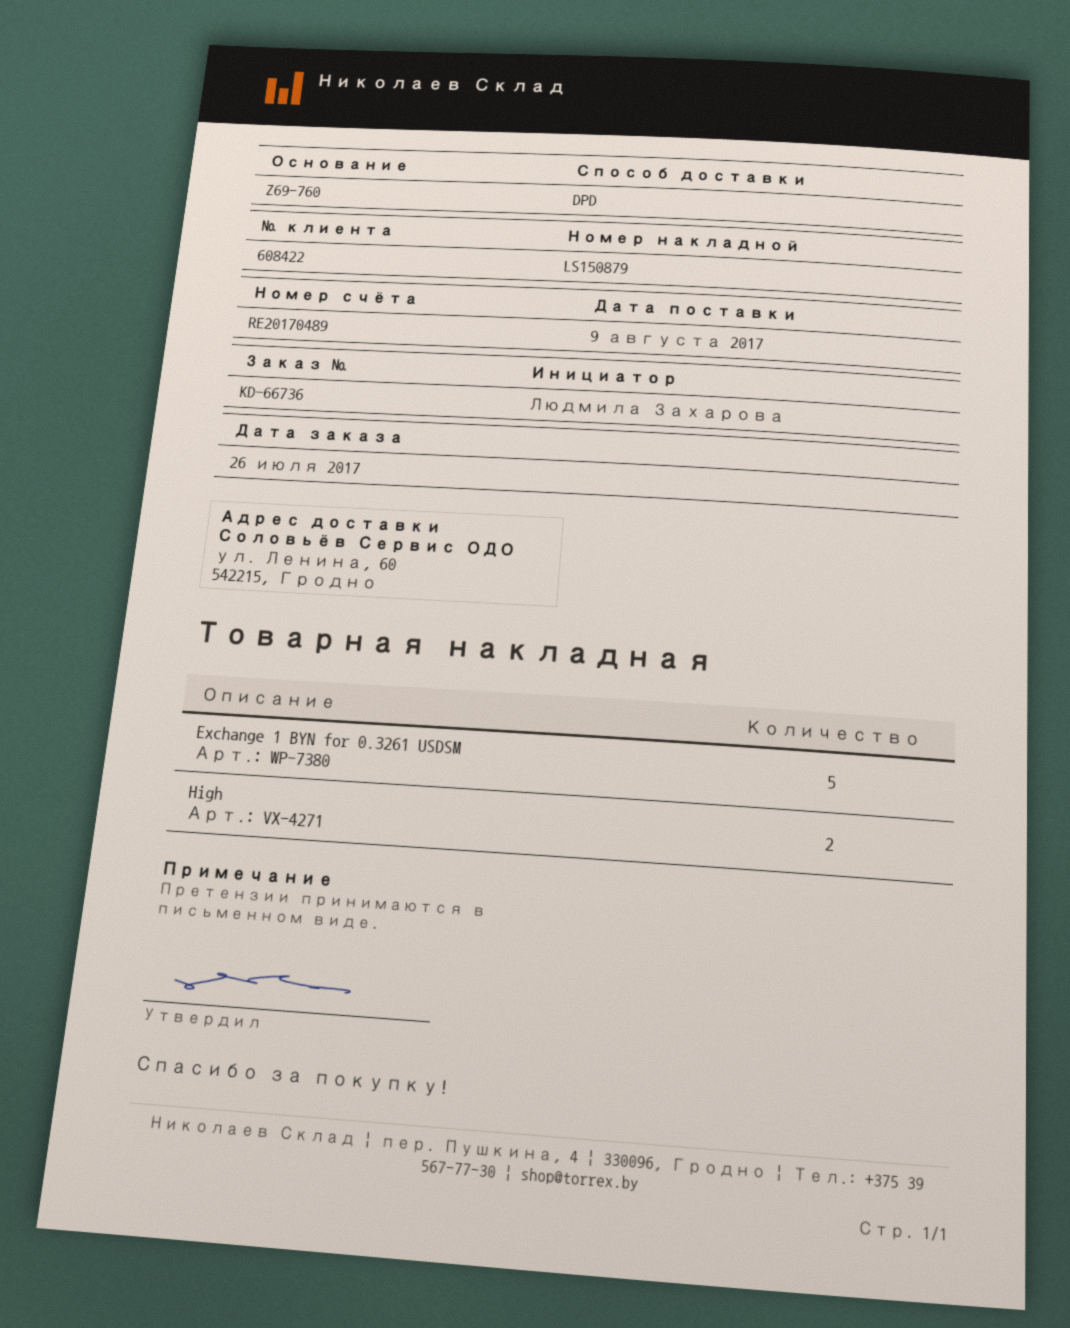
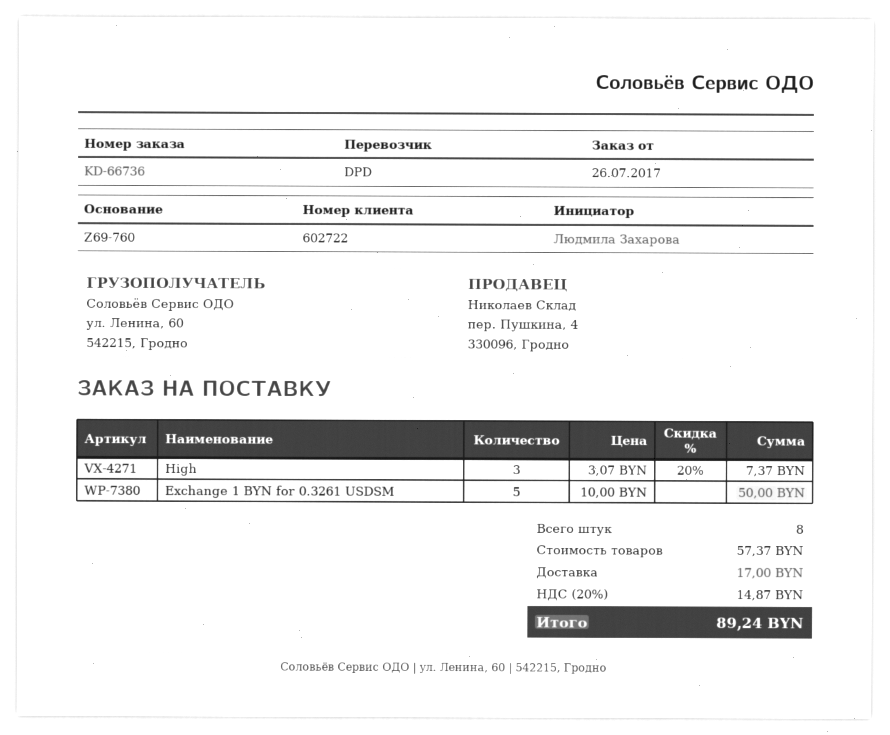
customer number: 608422 -> 602722
High: 2 -> 3

